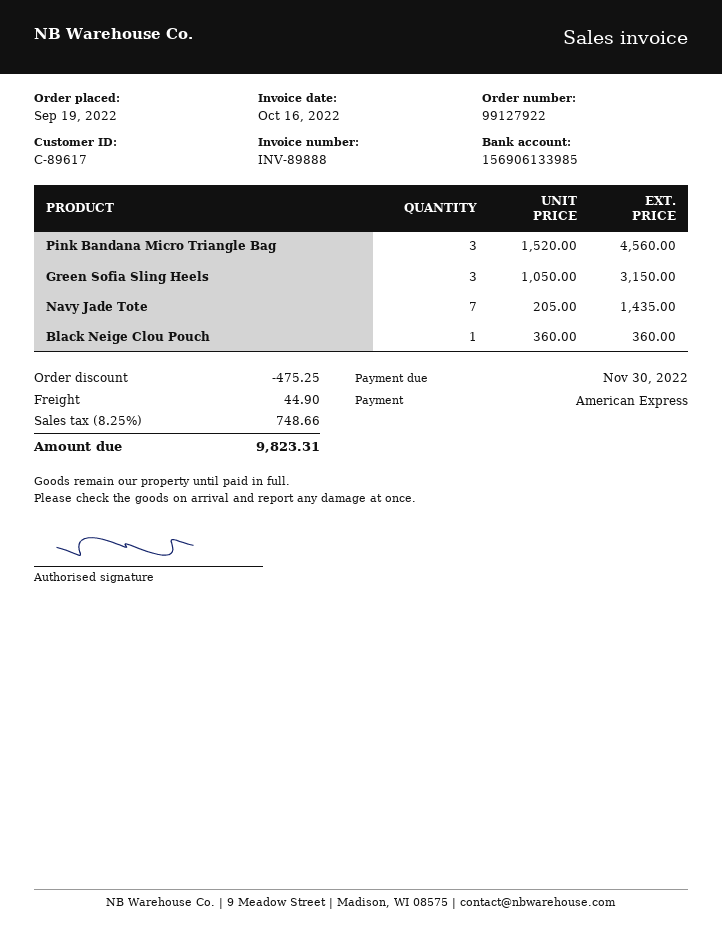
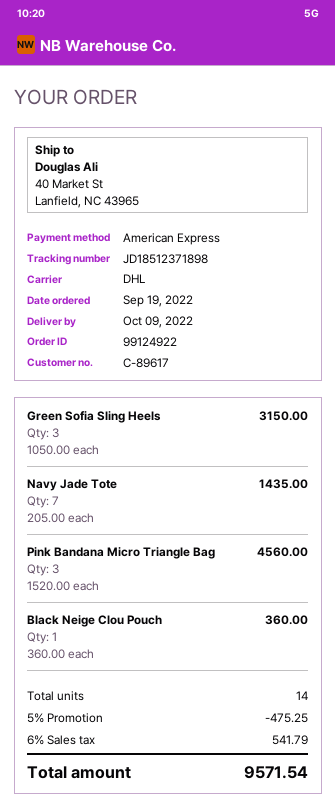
order number: 99127922 -> 99124922
shipping: 44.90 -> none
tax: 8.25% = 748.66 -> 6% = 541.79
total: 9823.31 -> 9571.54

